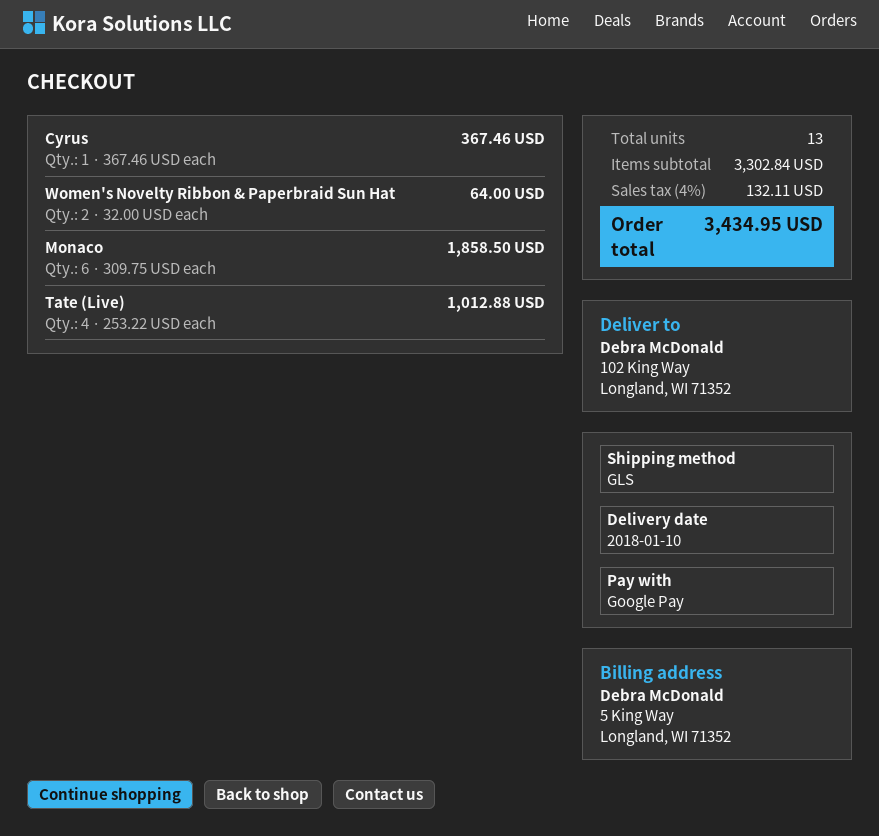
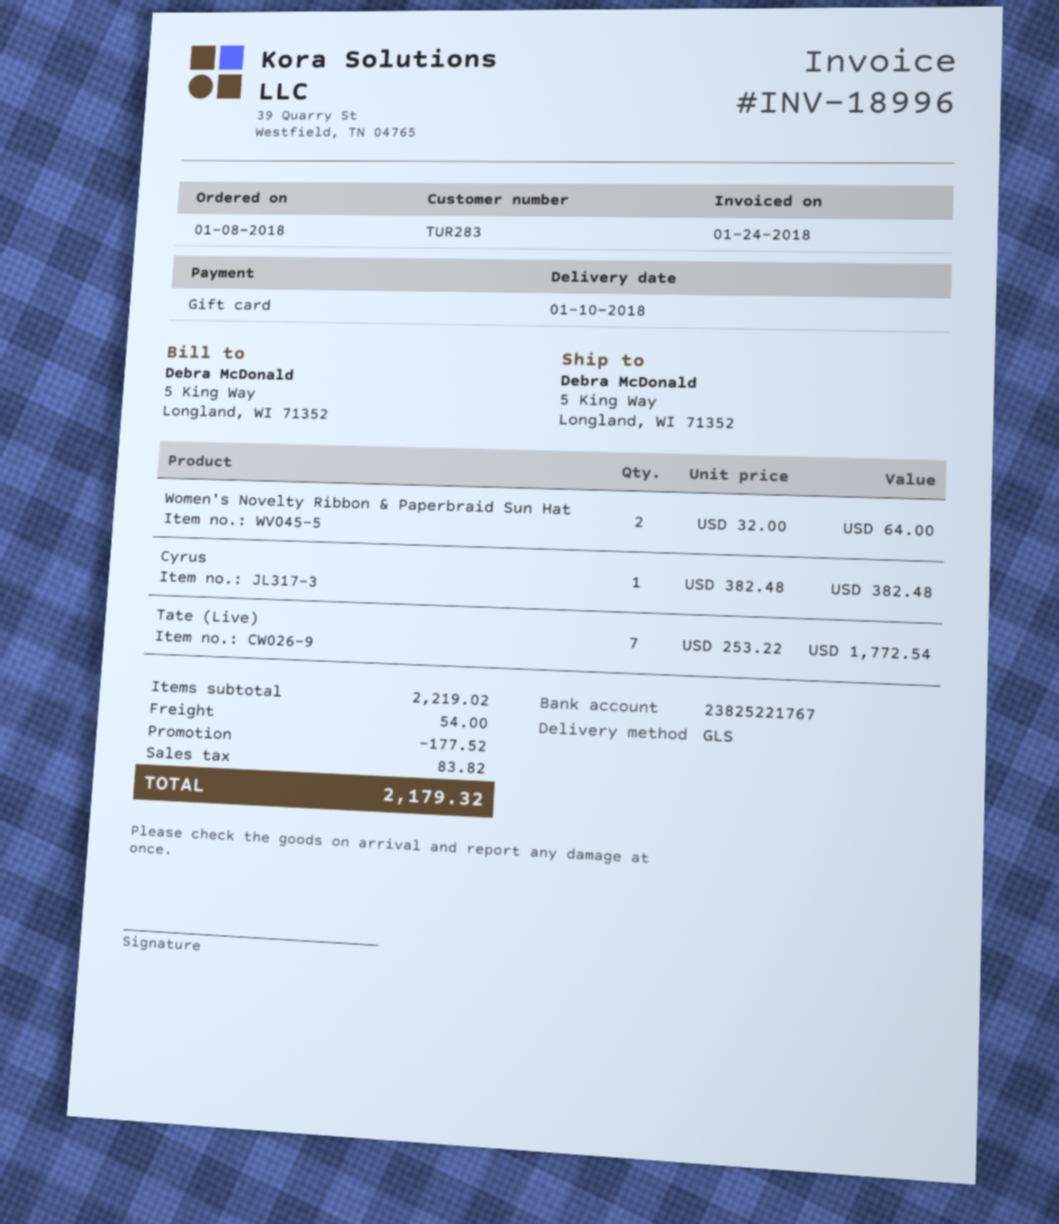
payment method: Google Pay -> gift card
ship to: 102 King Way, Longland, WI 71352 -> 5 King Way, Longland, WI 71352
Cyrus: 1 x 367.46 = 367.46 -> 1 x 382.48 = 382.48
Monaco: 6 x 309.75 = 1858.50 -> none
Tate (Live): 4 x 253.22 = 1012.88 -> 7 x 253.22 = 1772.54
subtotal: 3302.84 -> 2219.02
discount: none -> 177.52
shipping: none -> 54.00
tax: 132.11 -> 83.82
total: 3434.95 -> 2179.32

